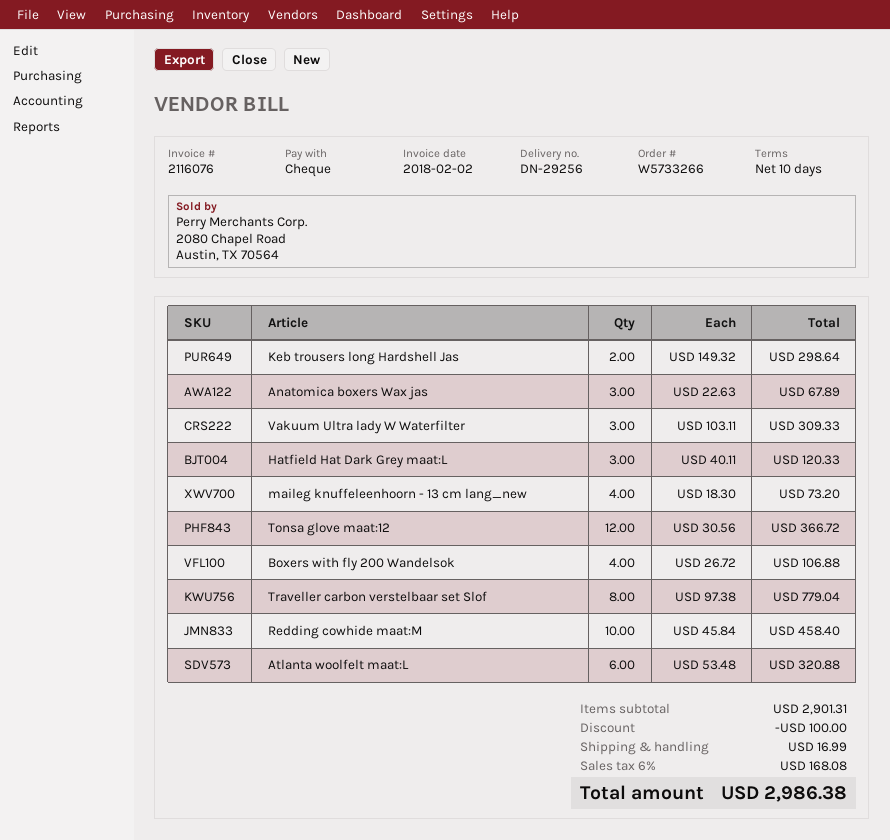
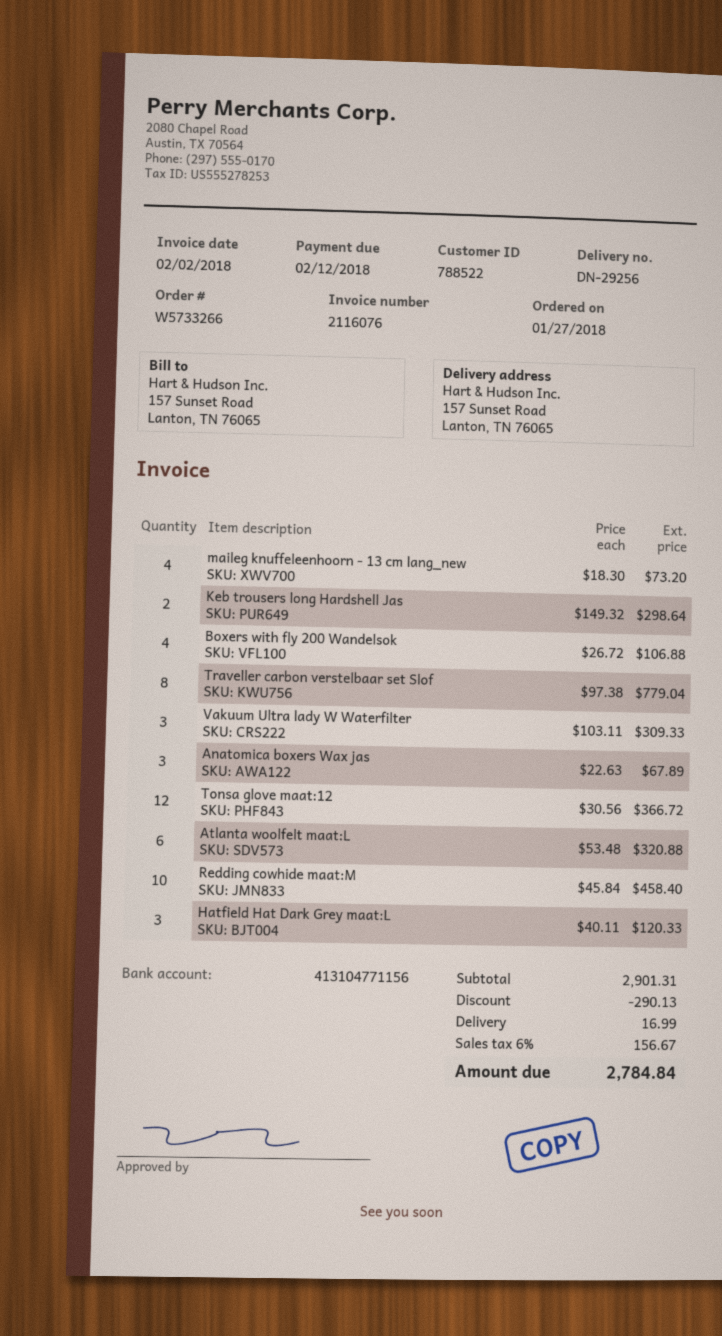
discount: 100.00 -> 290.13
tax: 6% = 168.08 -> 6% = 156.67
total: 2986.38 -> 2784.84

